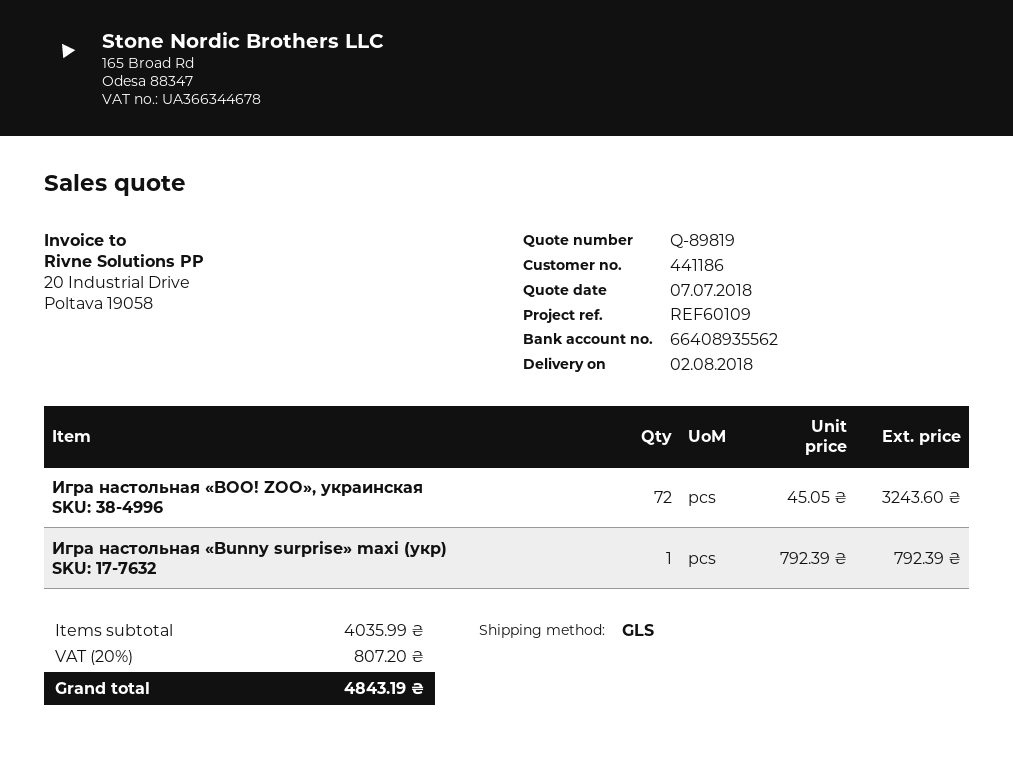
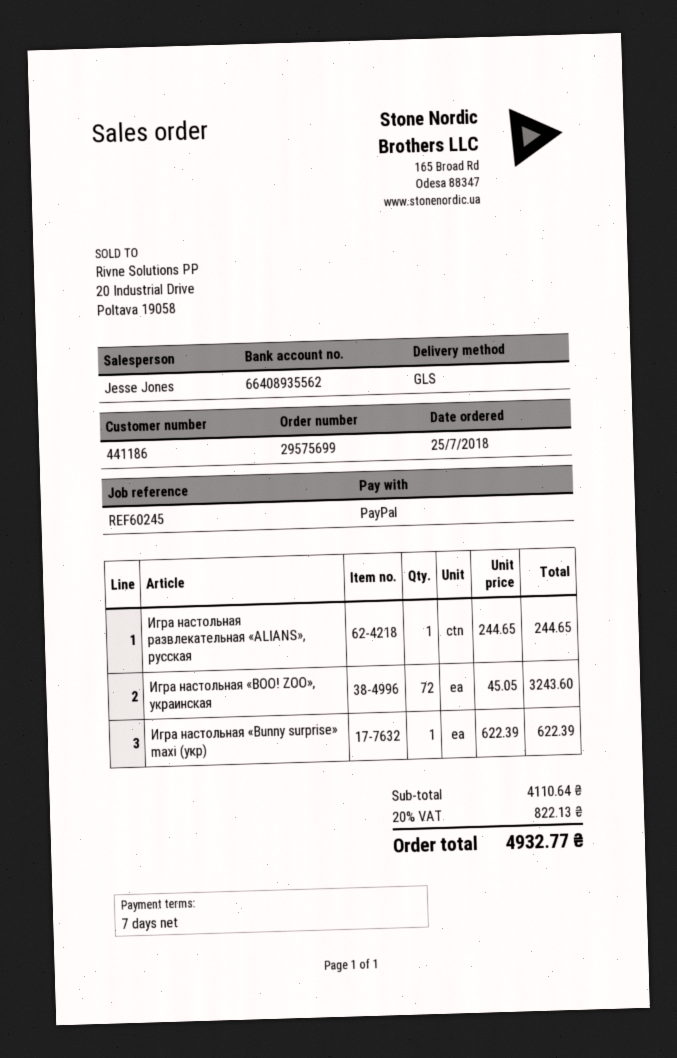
reference: REF60109 -> REF60245
Игра настольная «Bunny surprise» maxi (укр): 1 x 792.39 = 792.39 -> 1 x 622.39 = 622.39
Игра настольная развлекательная «ALIANS», русская: none -> 1 x 244.65 = 244.65
subtotal: 4035.99 -> 4110.64
tax: 20% = 807.20 -> 20% = 822.13
total: 4843.19 -> 4932.77

